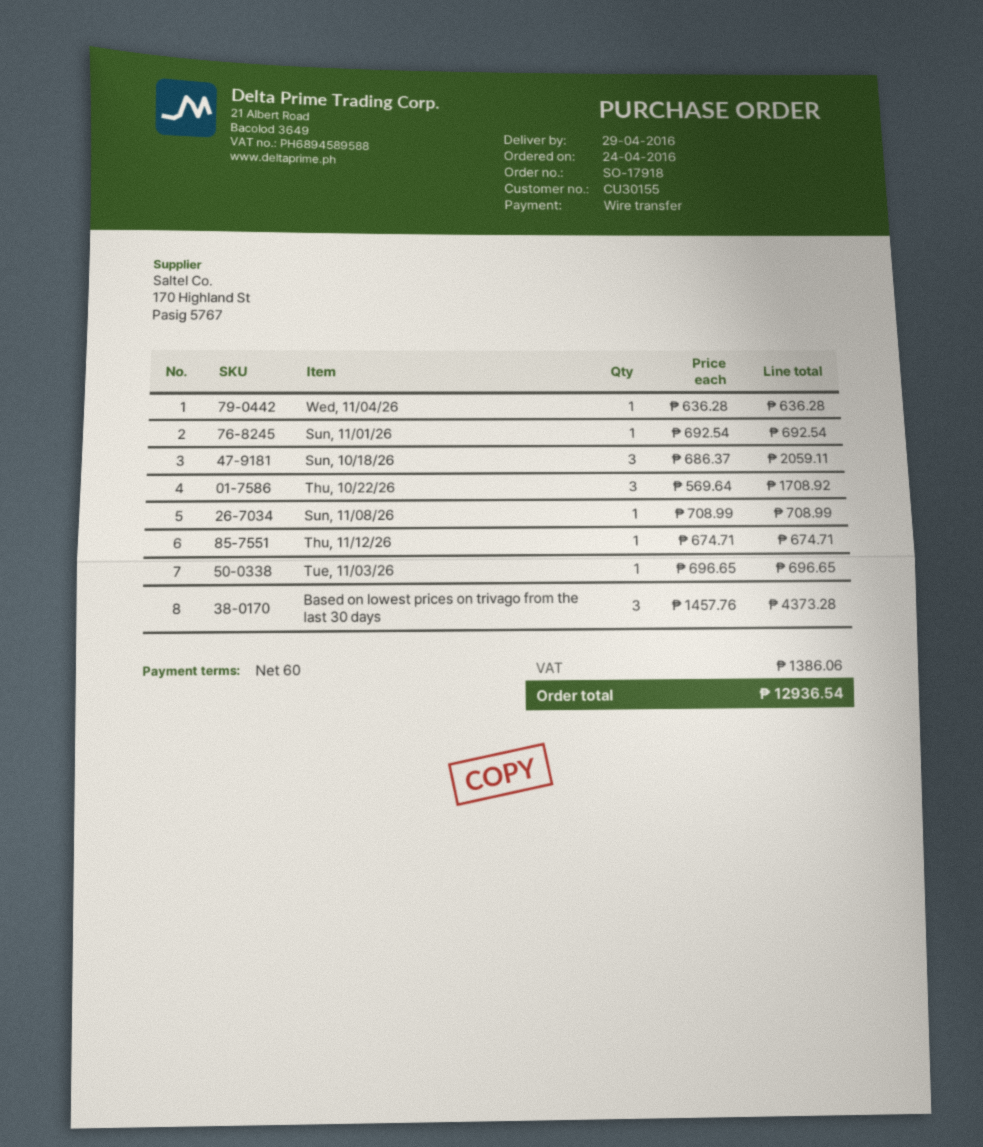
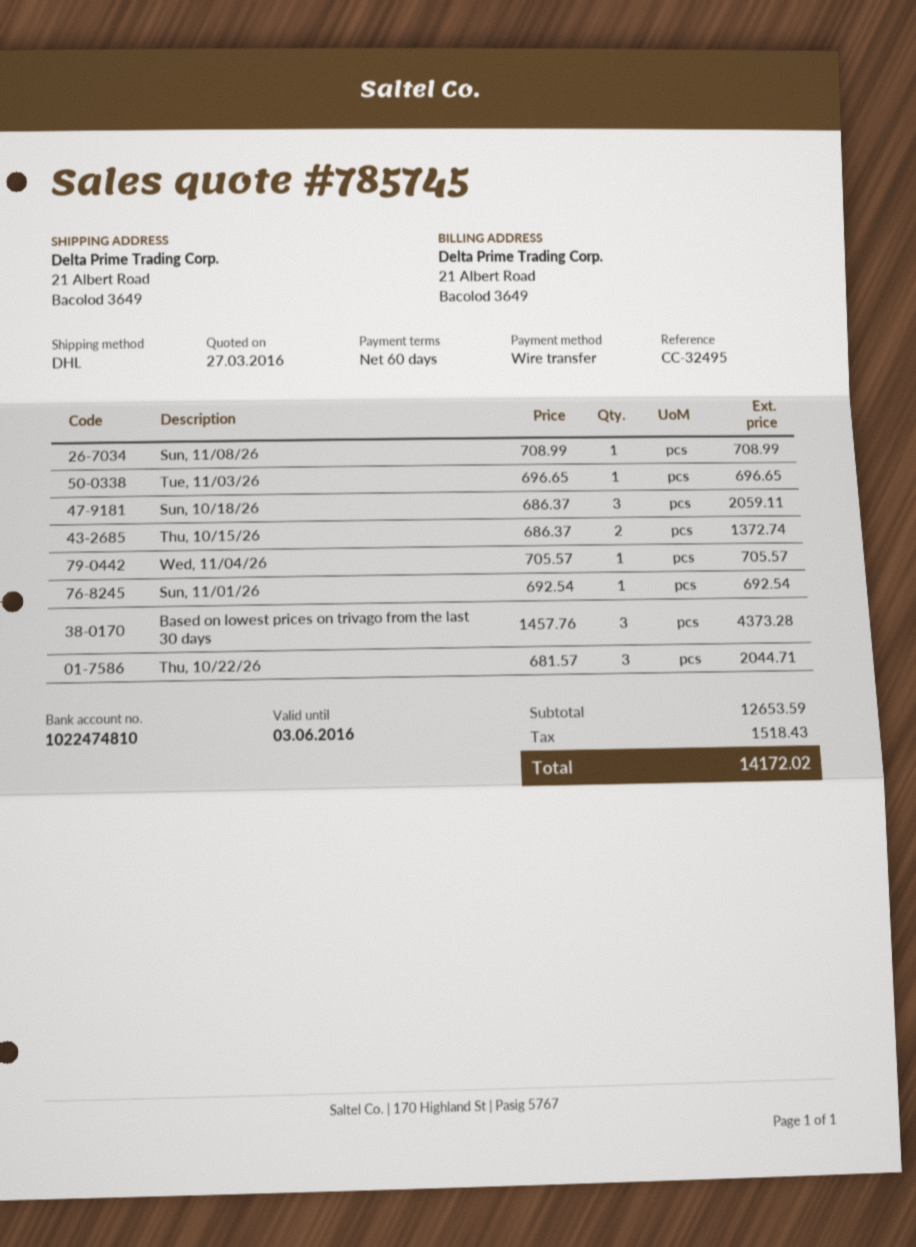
Wed, 11/04/26: 1 x 636.28 = 636.28 -> 1 x 705.57 = 705.57
Thu, 10/22/26: 3 x 569.64 = 1708.92 -> 3 x 681.57 = 2044.71
Thu, 11/12/26: 1 x 674.71 = 674.71 -> none
Thu, 10/15/26: none -> 2 x 686.37 = 1372.74
tax: 1386.06 -> 1518.43
total: 12936.54 -> 14172.02

